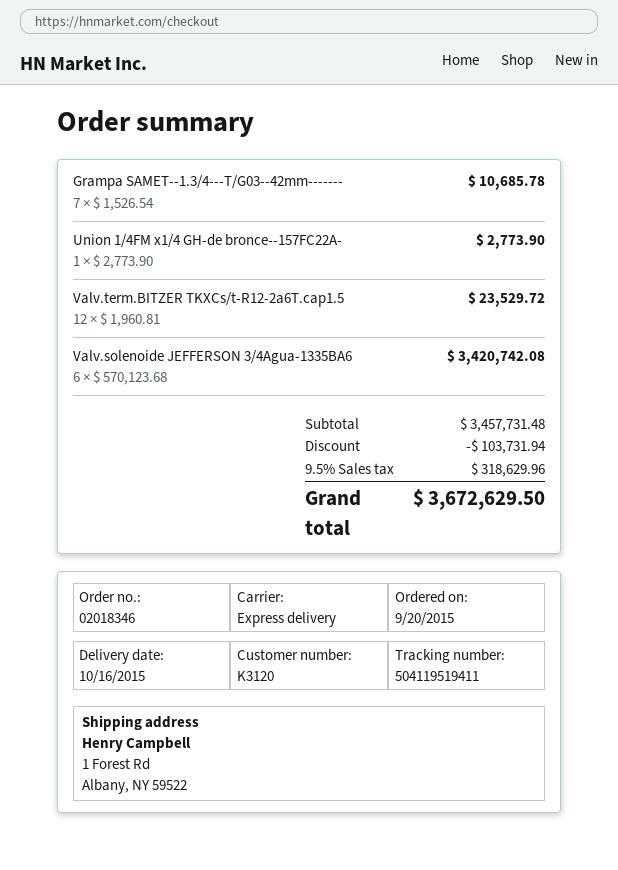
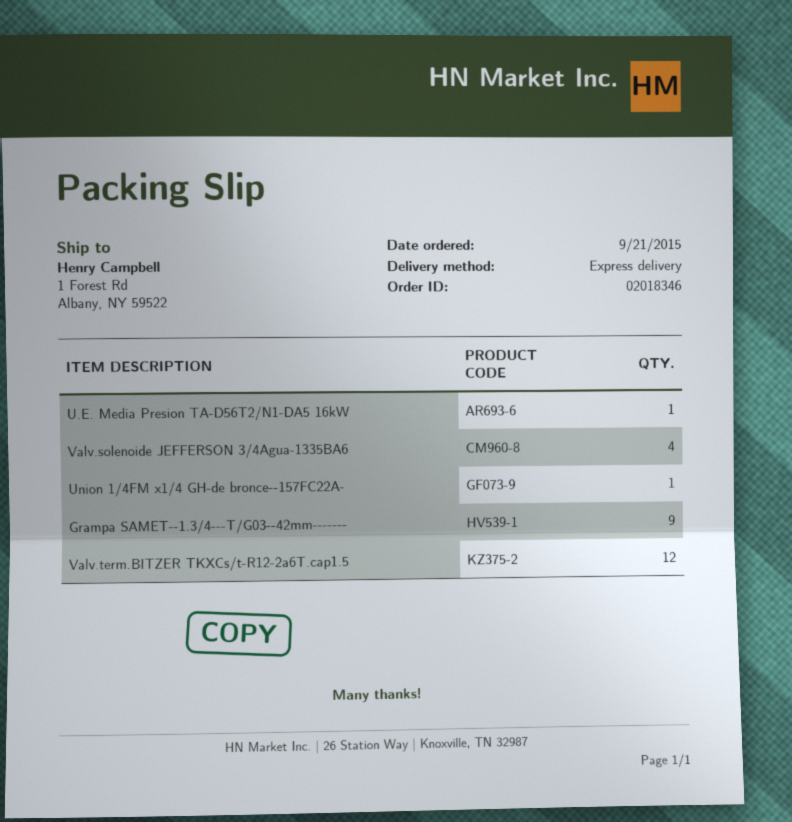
order date: 2015-09-20 -> 2015-09-21
Grampa SAMET--1.3/4---T/G03--42mm-------: 7 -> 9
Valv.solenoide JEFFERSON 3/4Agua-1335BA6: 6 -> 4
U.E. Media Presion TA-D56T2/N1-DA5 16kW: none -> 1

